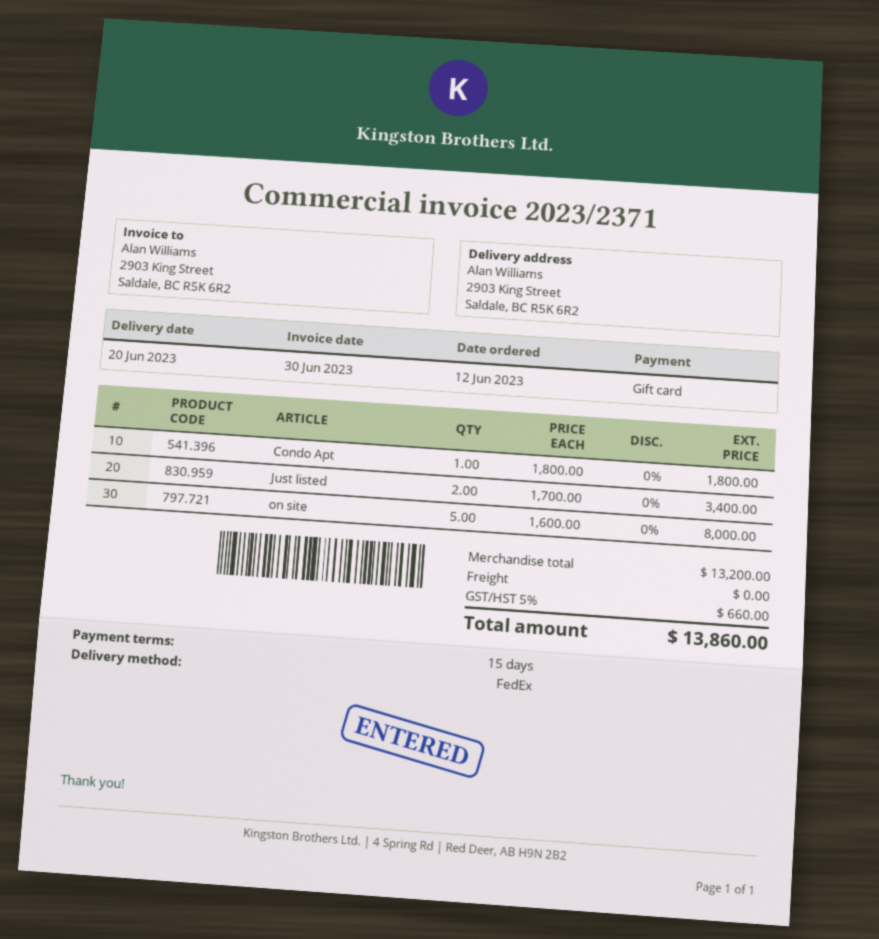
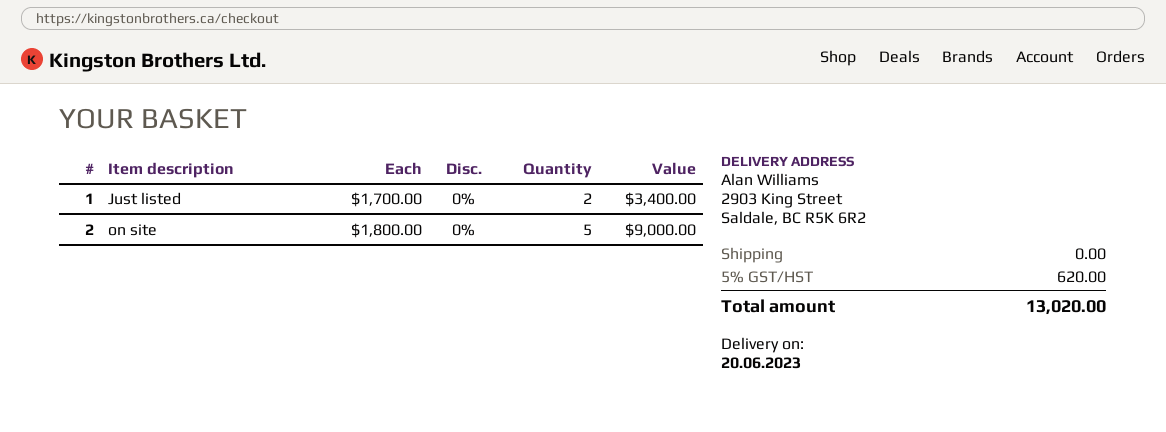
Condo Apt: 1 x 1800.00 = 1800.00 -> none
on site: 5 x 1600.00 = 8000.00 -> 5 x 1800.00 = 9000.00
tax: 5% = 660.00 -> 5% = 620.00
total: 13860.00 -> 13020.00

